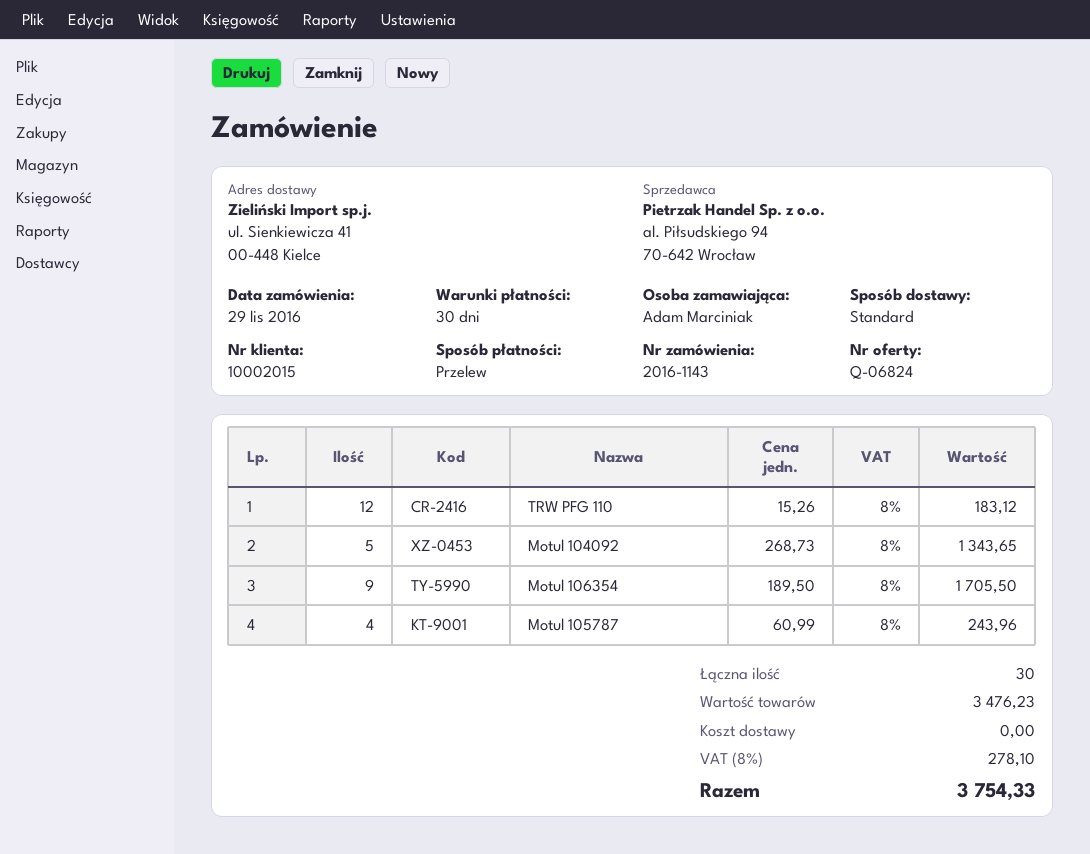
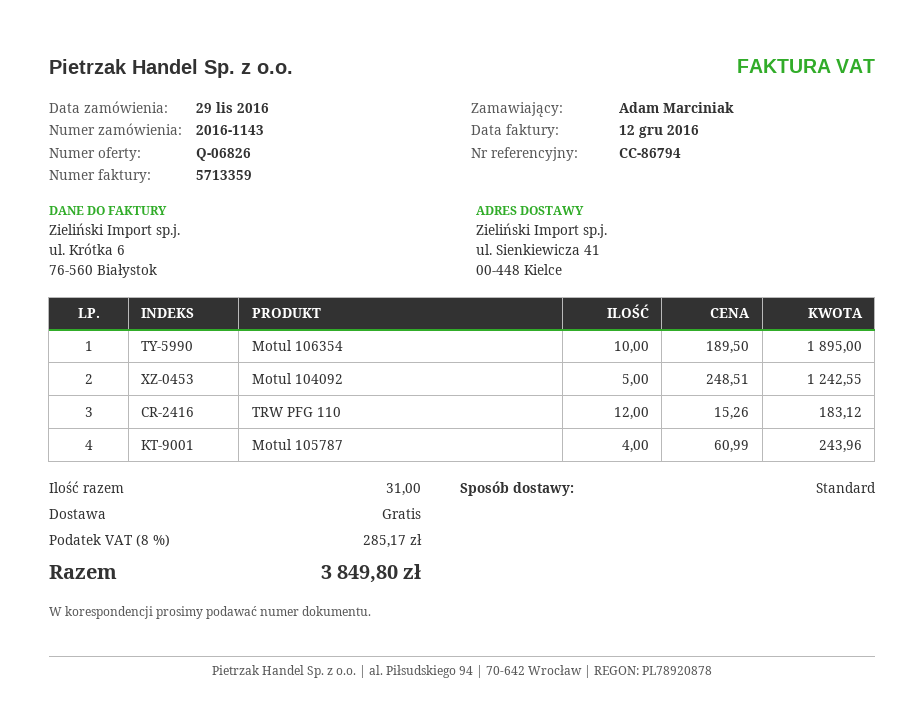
quote number: Q-06824 -> Q-06826
Motul 104092: 5 x 268.73 = 1343.65 -> 5 x 248.51 = 1242.55
Motul 106354: 9 x 189.50 = 1705.50 -> 10 x 189.50 = 1895.00
total quantity: 30 -> 31
tax: 8% = 278.10 -> 8% = 285.17
total: 3754.33 -> 3849.80

